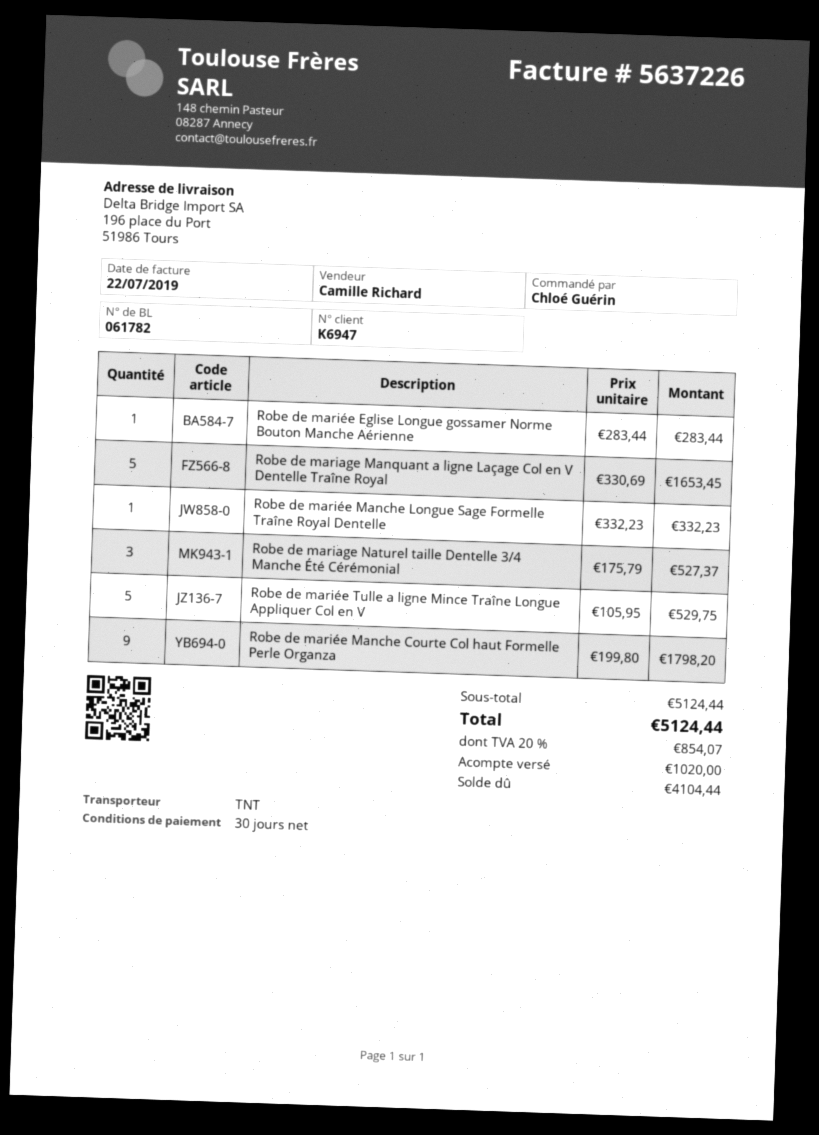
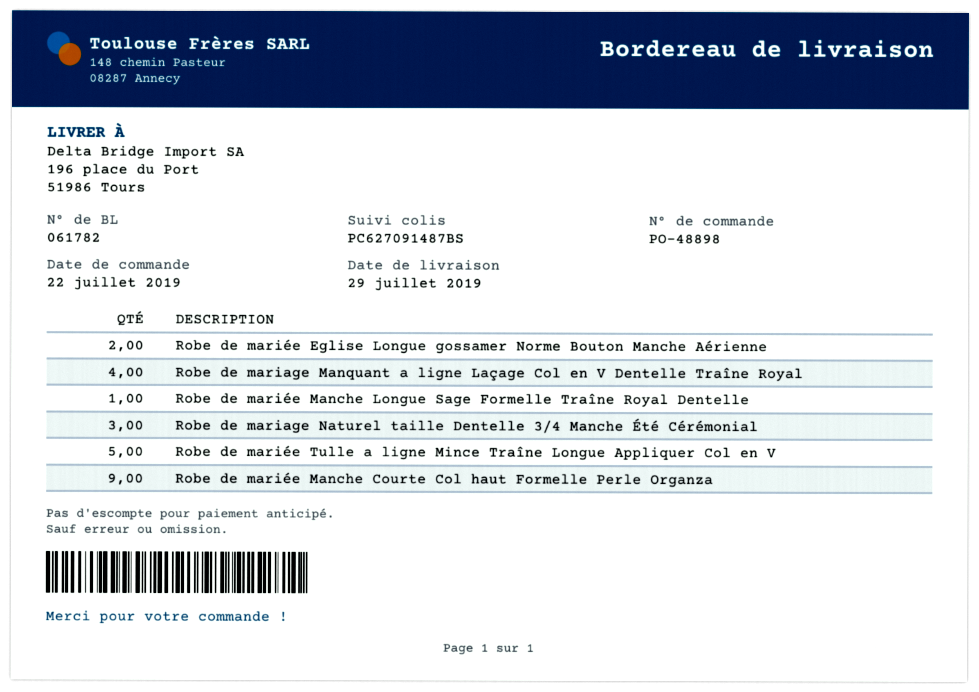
Robe de mariée Eglise Longue gossamer Norme Bouton Manche Aérienne: 1 -> 2
Robe de mariage Manquant a ligne Laçage Col en V Dentelle Traîne Royal: 5 -> 4

